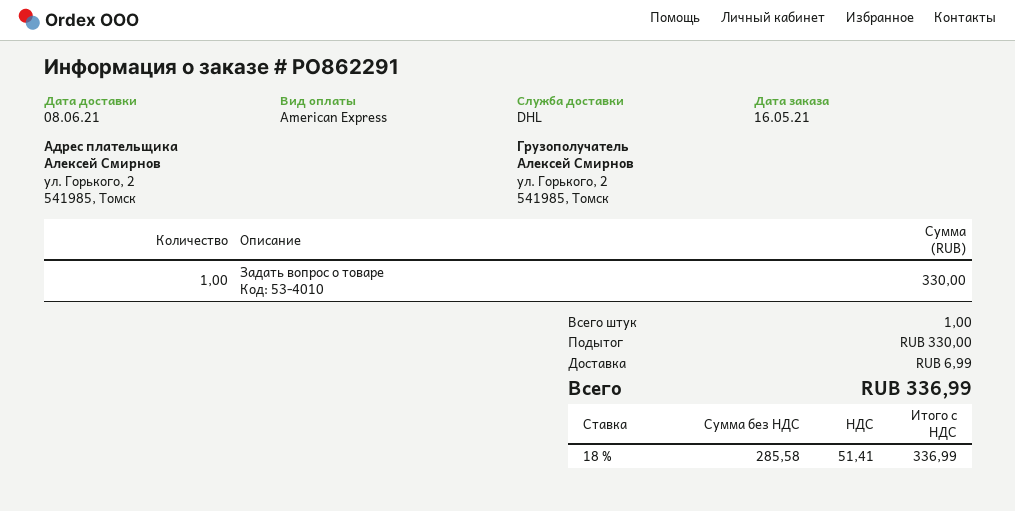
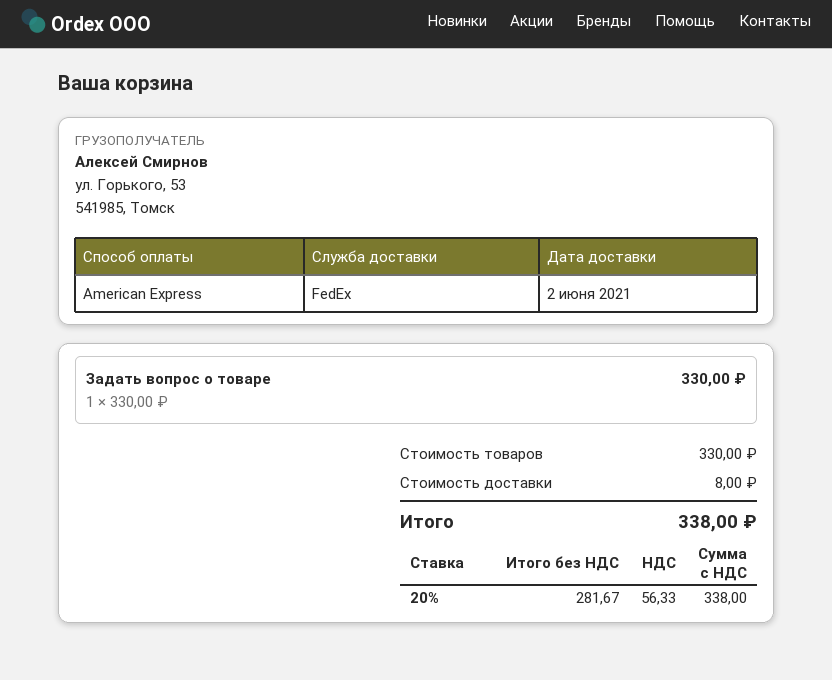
delivery date: 2021-06-08 -> 2021-06-02
shipping method: DHL -> FedEx
ship to: ул. Горького, 2, 541985, Томск -> ул. Горького, 53, 541985, Томск
shipping: 6.99 -> 8.00
net: 285.58 -> 281.67
tax: 18% = 51.41 -> 20% = 56.33
total: 336.99 -> 338.00

